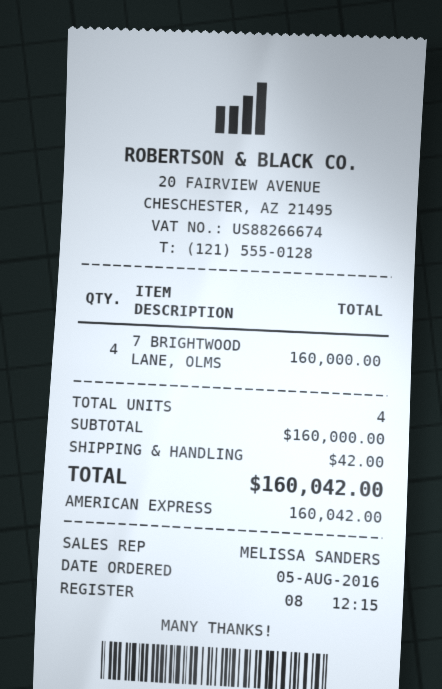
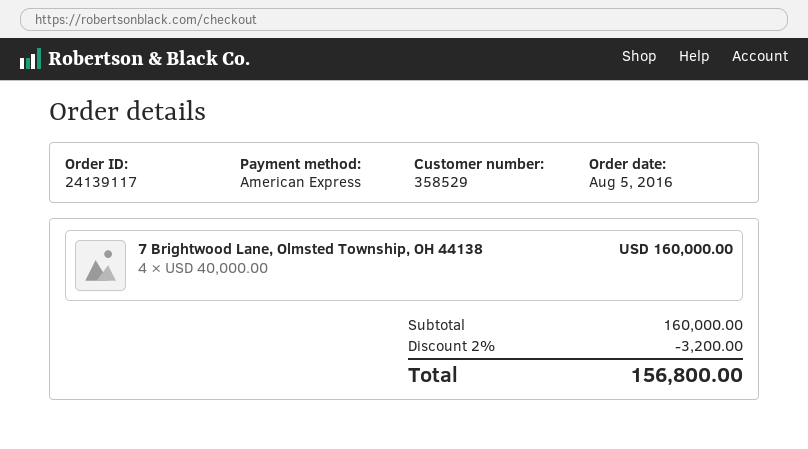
discount: none -> 2% = 3200.00
shipping: 42.00 -> none
total: 160042.00 -> 156800.00

